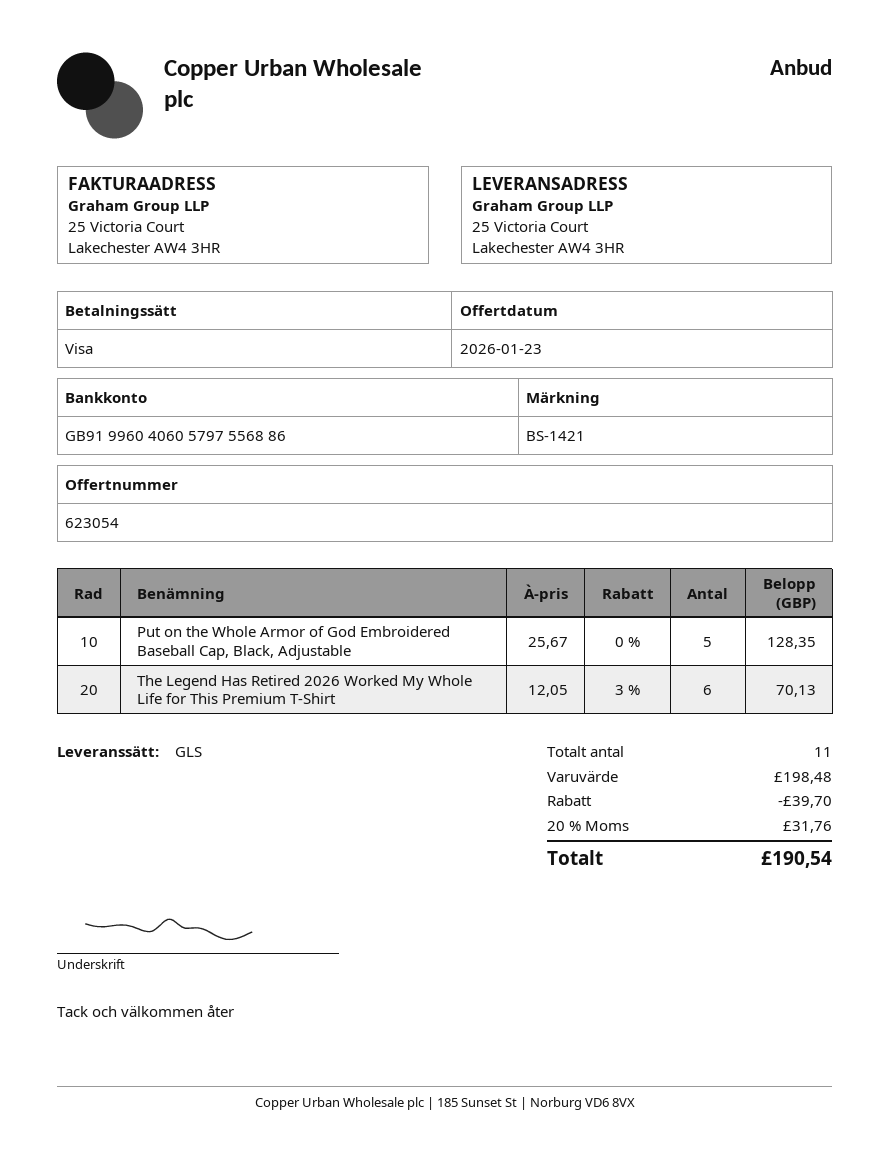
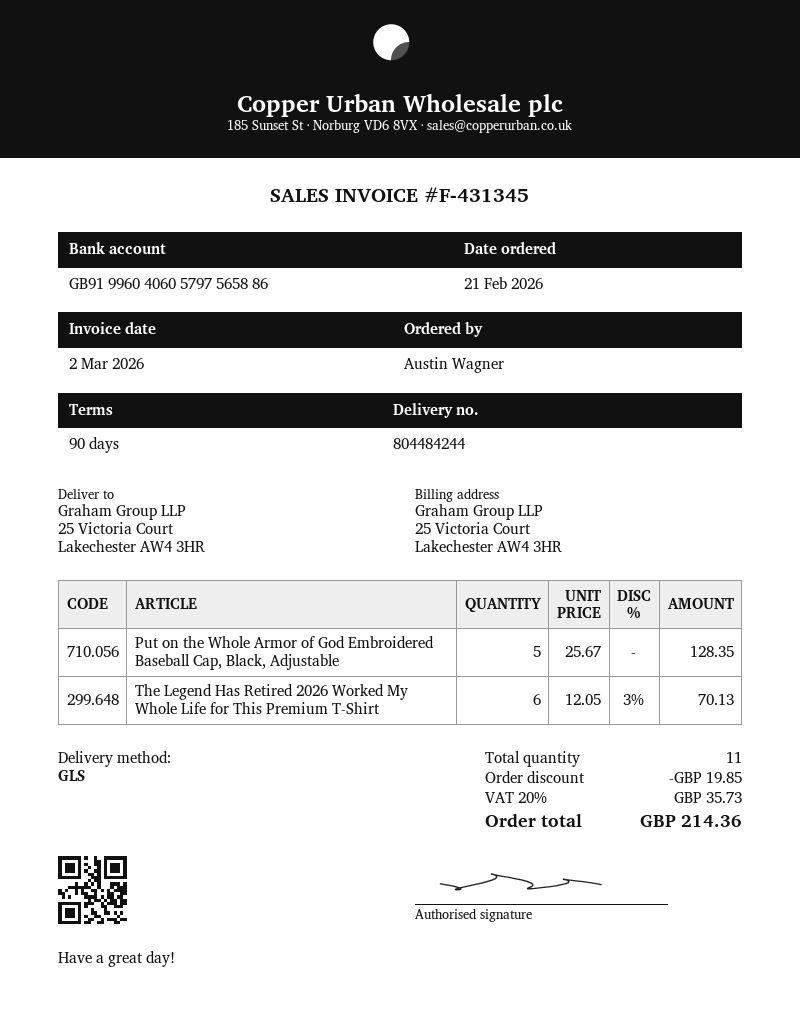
bank account: GB91996040605797556886 -> GB91996040605797565886
discount: 39.70 -> 19.85
tax: 20% = 31.76 -> 20% = 35.73
total: 190.54 -> 214.36

